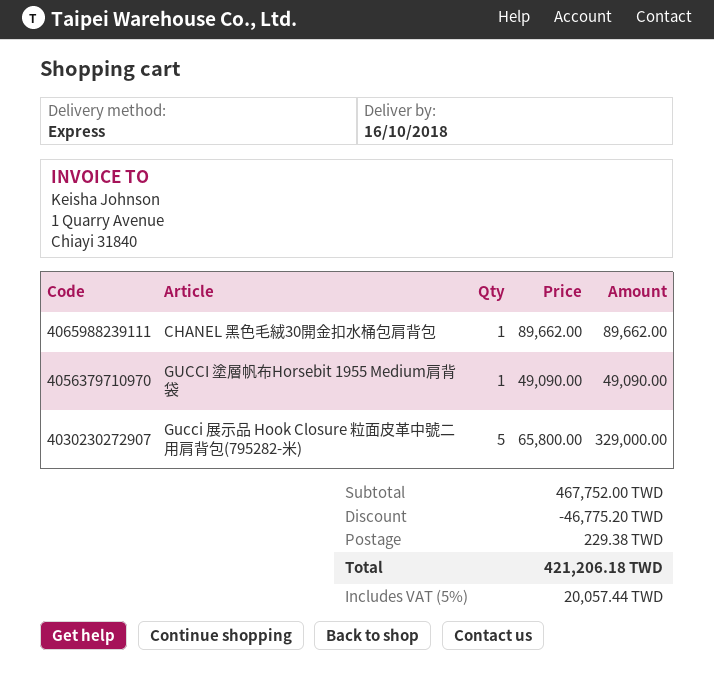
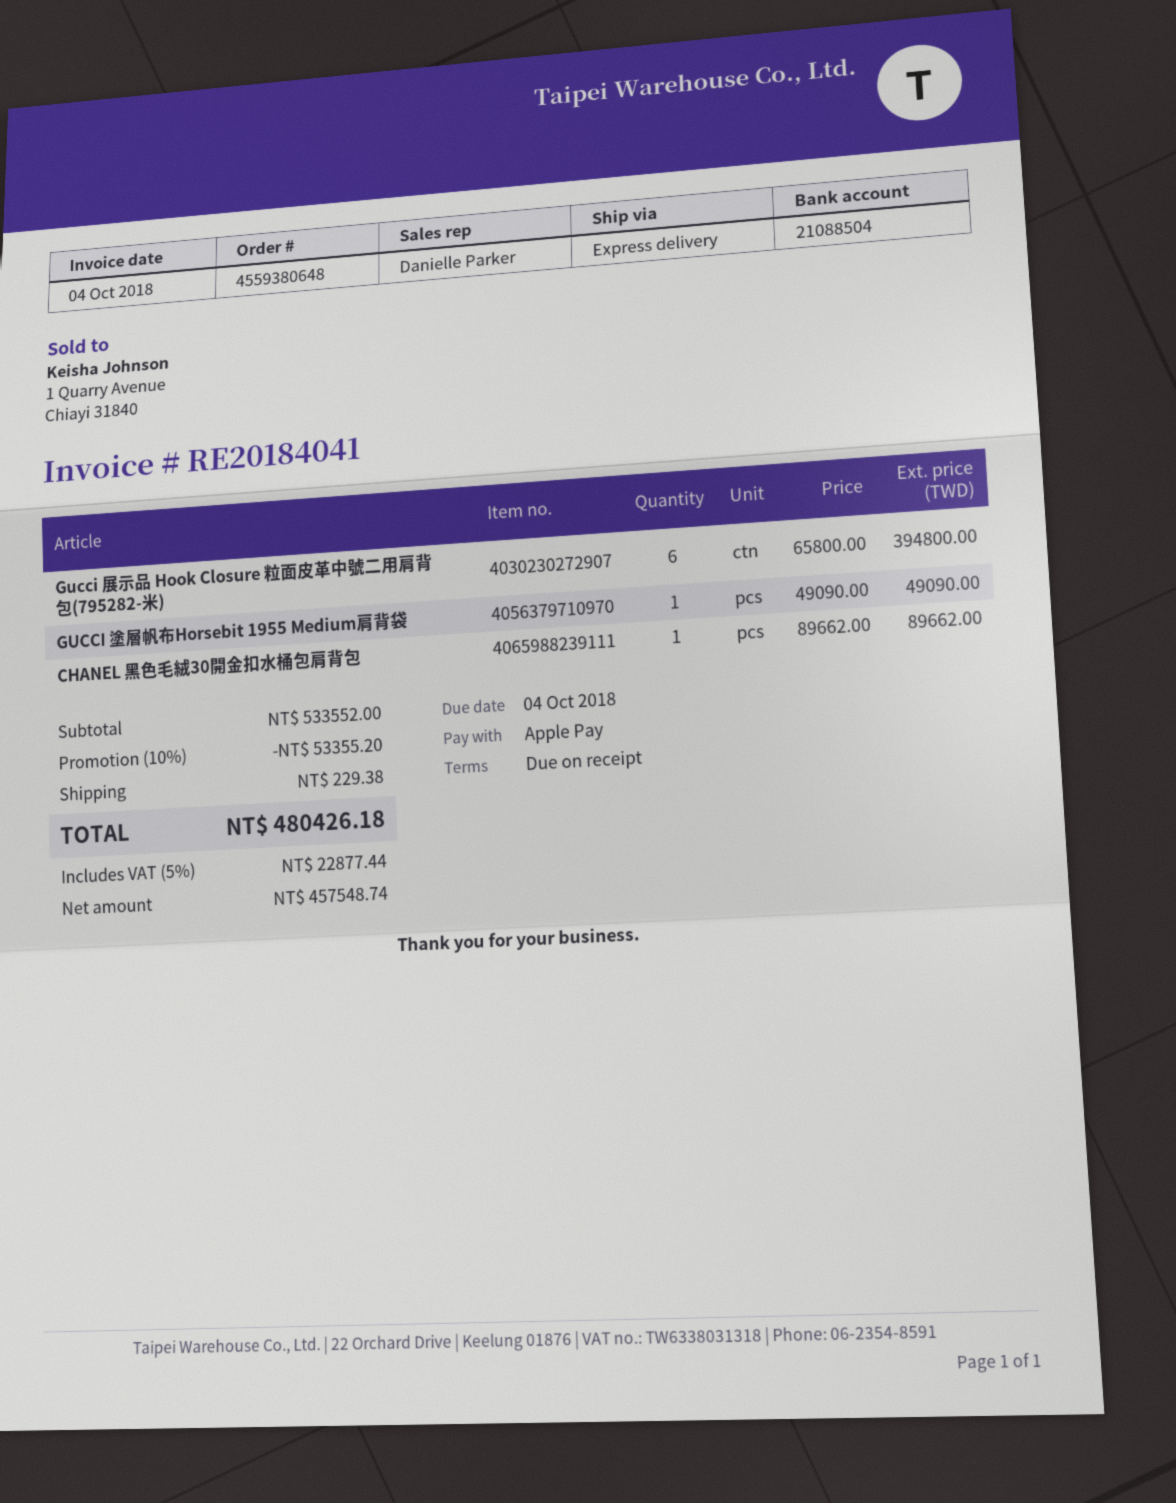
Gucci 展示品 Hook Closure 粒面皮革中號二用肩背包(795282-米): 5 x 65800.00 = 329000.00 -> 6 x 65800.00 = 394800.00
subtotal: 467752.00 -> 533552.00
discount: 46775.20 -> 53355.20
tax: 5% = 20057.44 -> 5% = 22877.44
total: 421206.18 -> 480426.18

